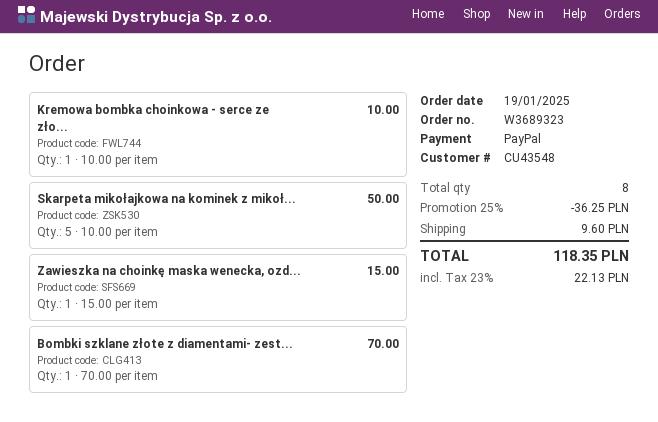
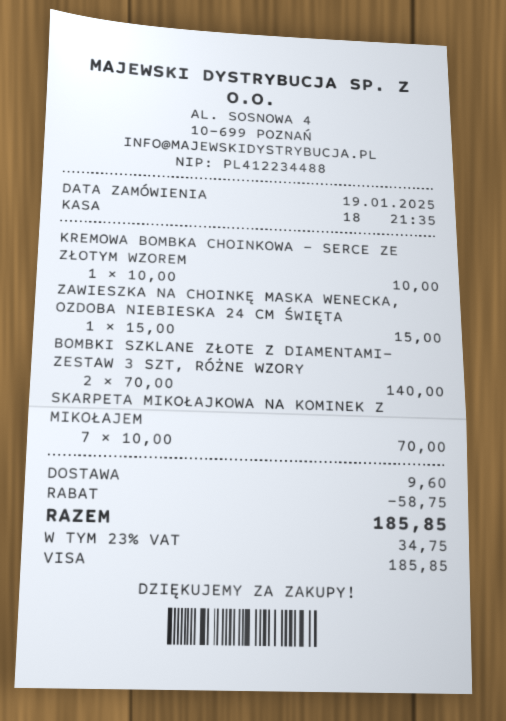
payment method: PayPal -> Visa
Skarpeta mikołajkowa na kominek z mikoł...: 5 x 10.00 = 50.00 -> 7 x 10.00 = 70.00
Bombki szklane złote z diamentami- zest...: 1 x 70.00 = 70.00 -> 2 x 70.00 = 140.00
discount: 36.25 -> 58.75
tax: 23% = 22.13 -> 23% = 34.75
total: 118.35 -> 185.85

